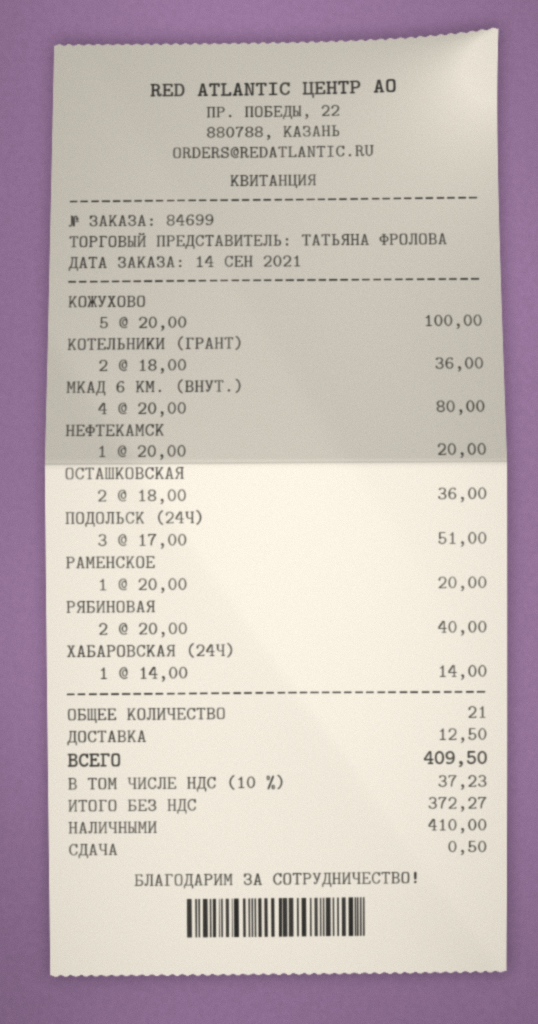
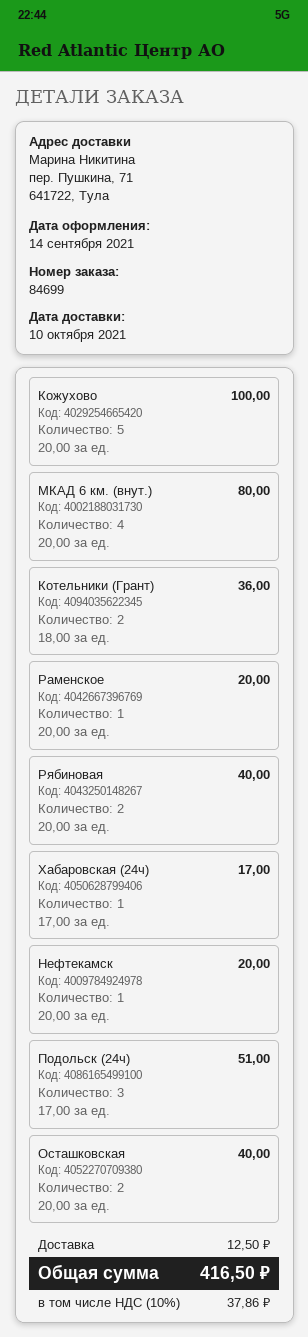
ОСТАШКОВСКАЯ: 2 x 18.00 = 36.00 -> 2 x 20.00 = 40.00
ХАБАРОВСКАЯ (24Ч): 1 x 14.00 = 14.00 -> 1 x 17.00 = 17.00
tax: 10% = 37.23 -> 10% = 37.86
total: 409.50 -> 416.50

